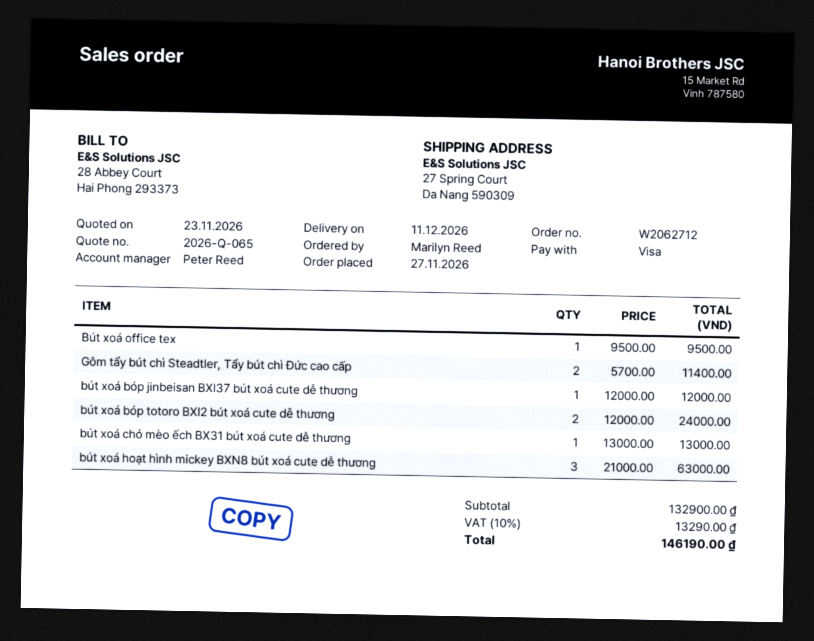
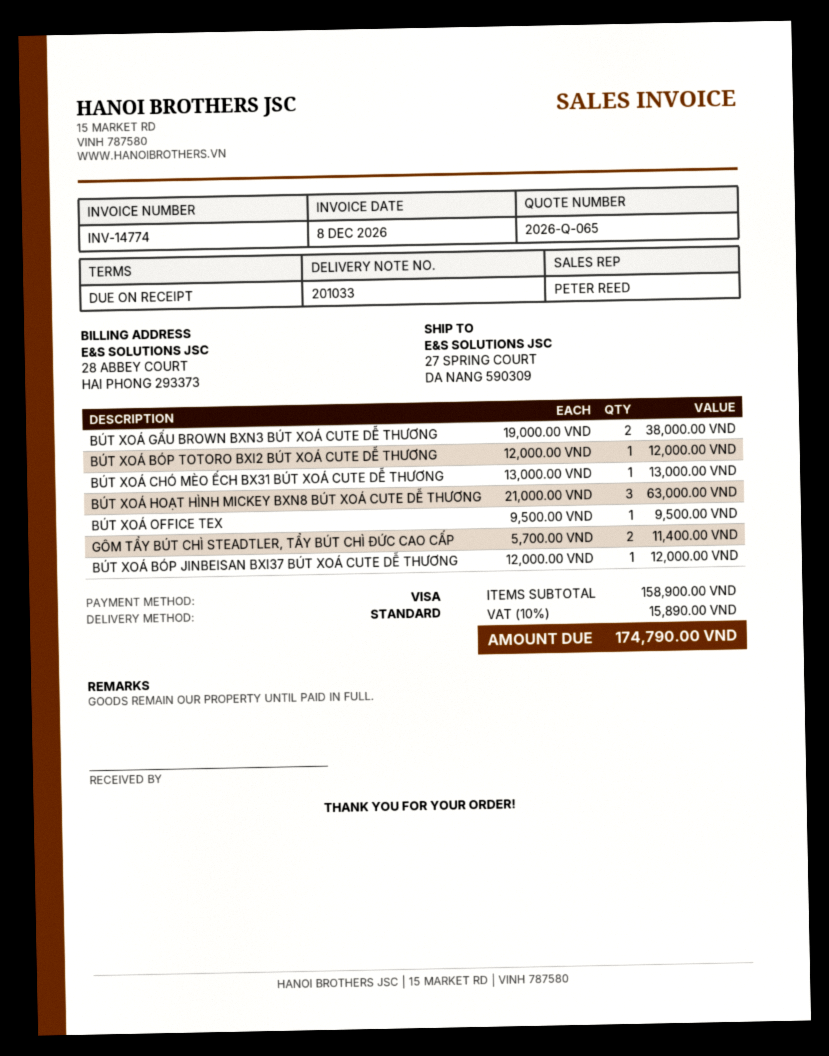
bút xoá bóp totoro BXI2 bút xoá cute dễ thương: 2 x 12000.00 = 24000.00 -> 1 x 12000.00 = 12000.00
BÚT XOÁ GẤU BROWN BXN3 BÚT XOÁ CUTE DỄ THƯƠNG: none -> 2 x 19000.00 = 38000.00
subtotal: 132900.00 -> 158900.00
tax: 10% = 13290.00 -> 10% = 15890.00
total: 146190.00 -> 174790.00

